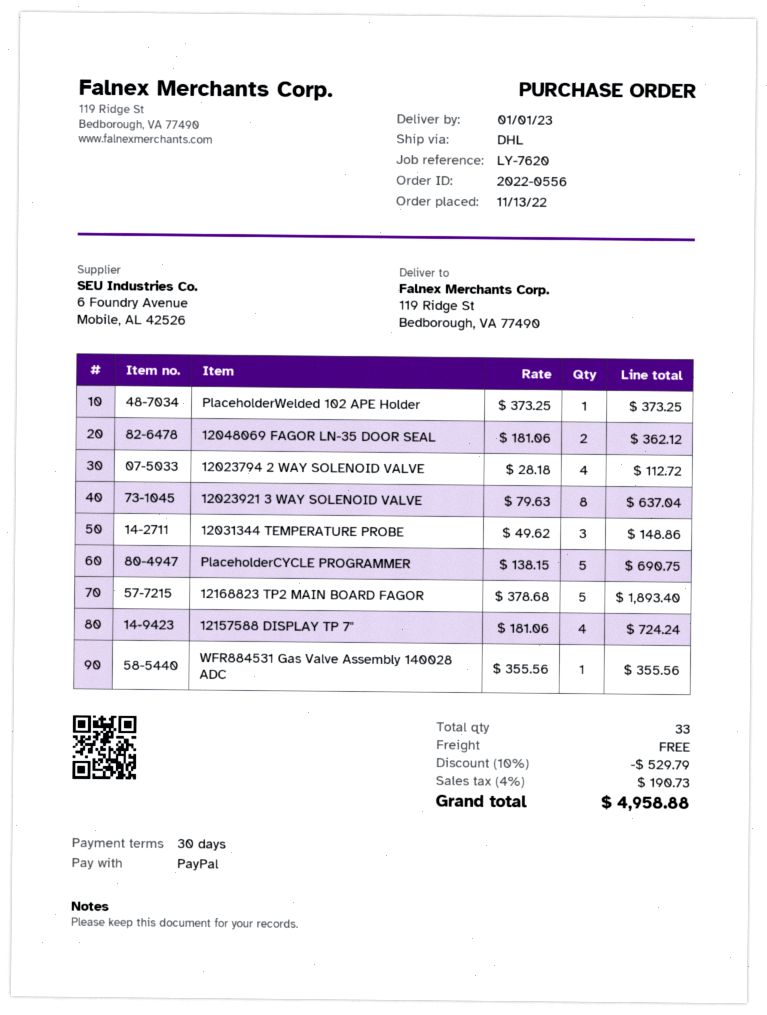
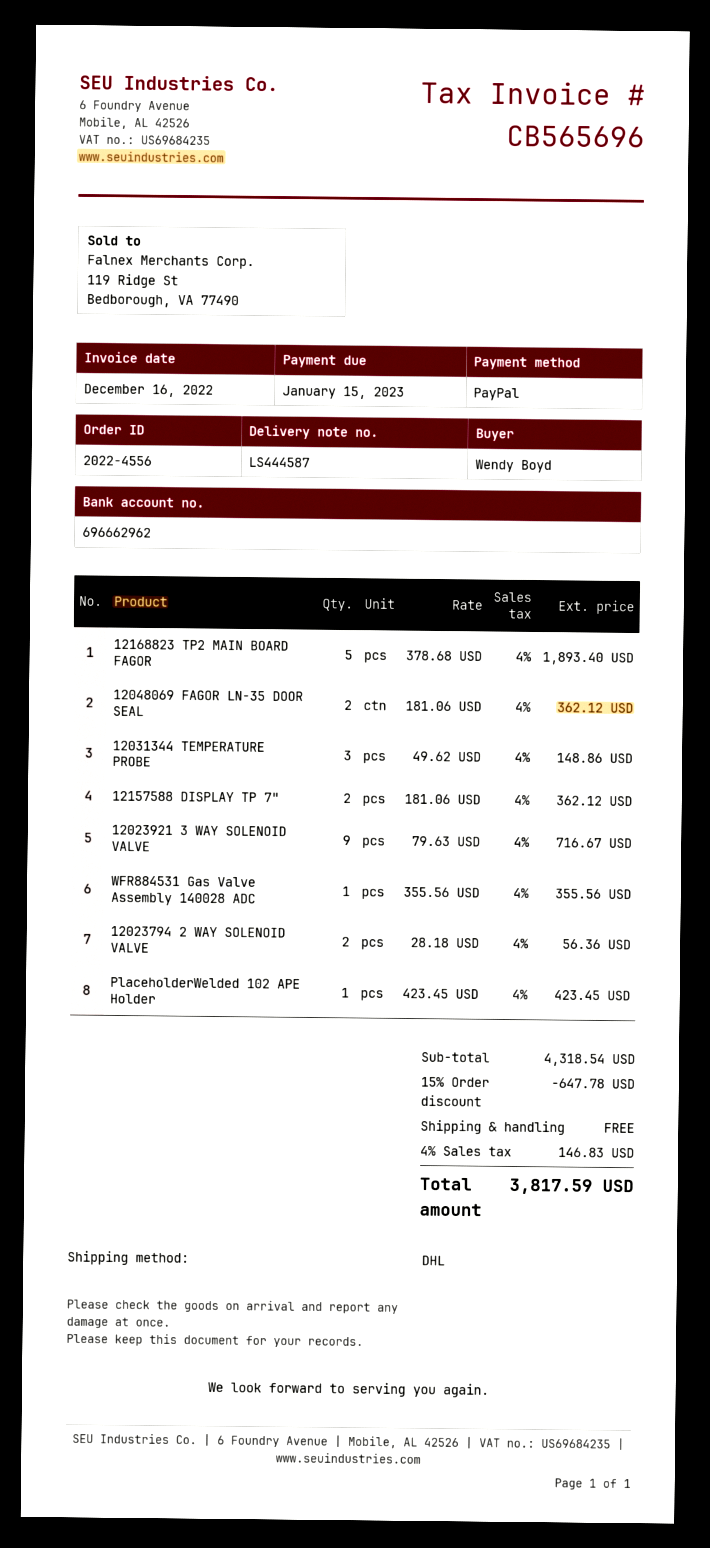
order number: 2022-0556 -> 2022-4556
PlaceholderWelded 102 APE Holder: 1 x 373.25 = 373.25 -> 1 x 423.45 = 423.45
12023794 2 WAY SOLENOID VALVE: 4 x 28.18 = 112.72 -> 2 x 28.18 = 56.36
12023921 3 WAY SOLENOID VALVE: 8 x 79.63 = 637.04 -> 9 x 79.63 = 716.67
PlaceholderCYCLE PROGRAMMER: 5 x 138.15 = 690.75 -> none
12157588 DISPLAY TP 7": 4 x 181.06 = 724.24 -> 2 x 181.06 = 362.12
discount: 10% = 529.79 -> 15% = 647.78
tax: 4% = 190.73 -> 4% = 146.83
total: 4958.88 -> 3817.59

